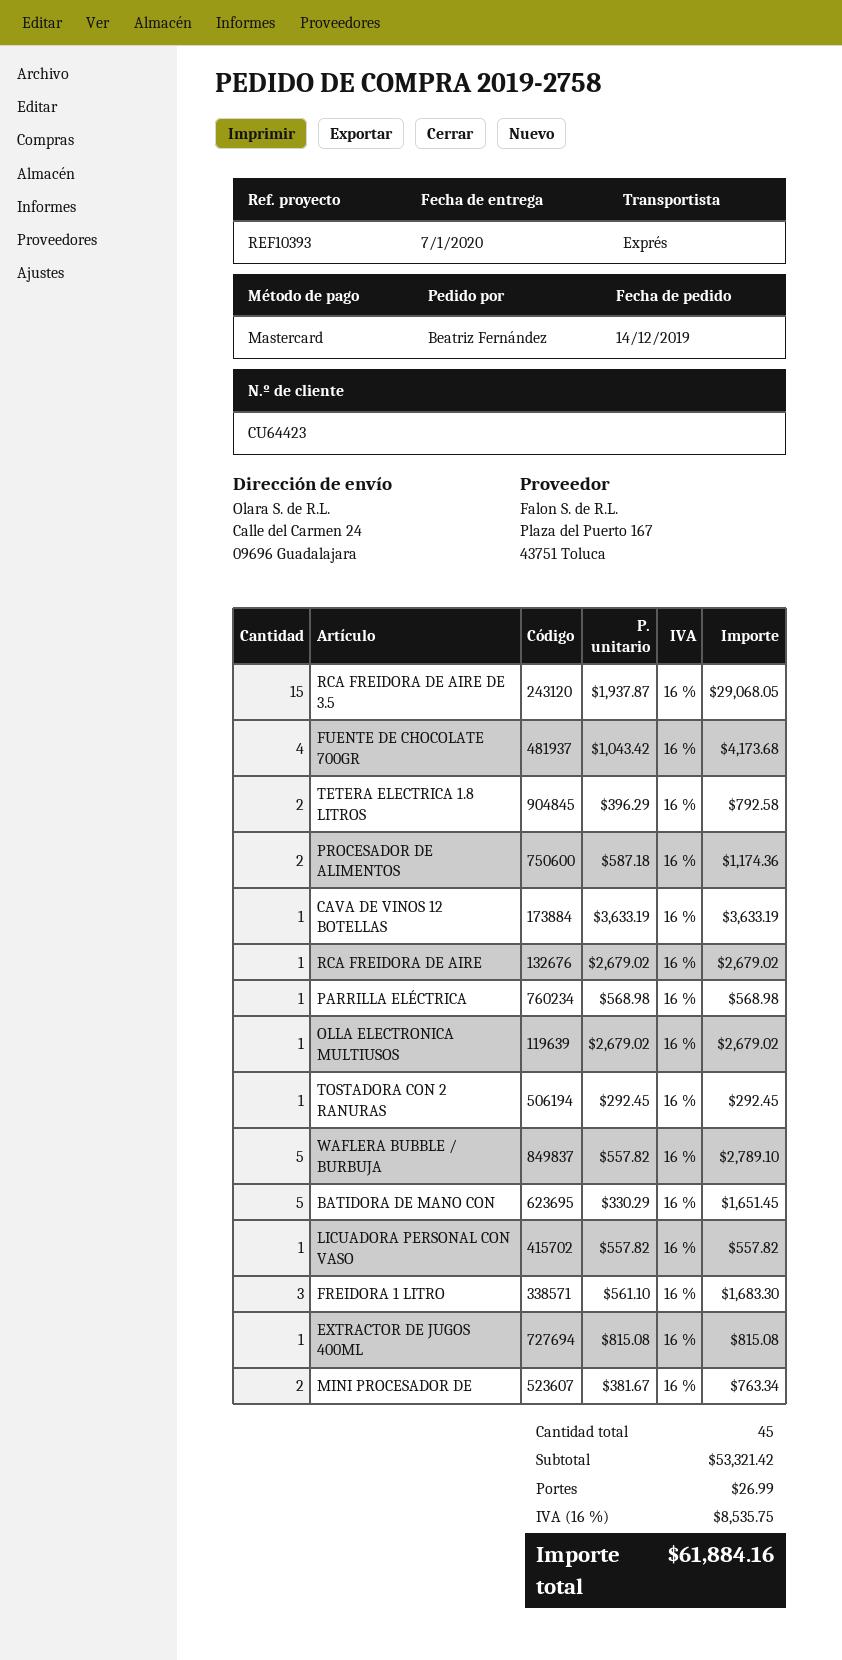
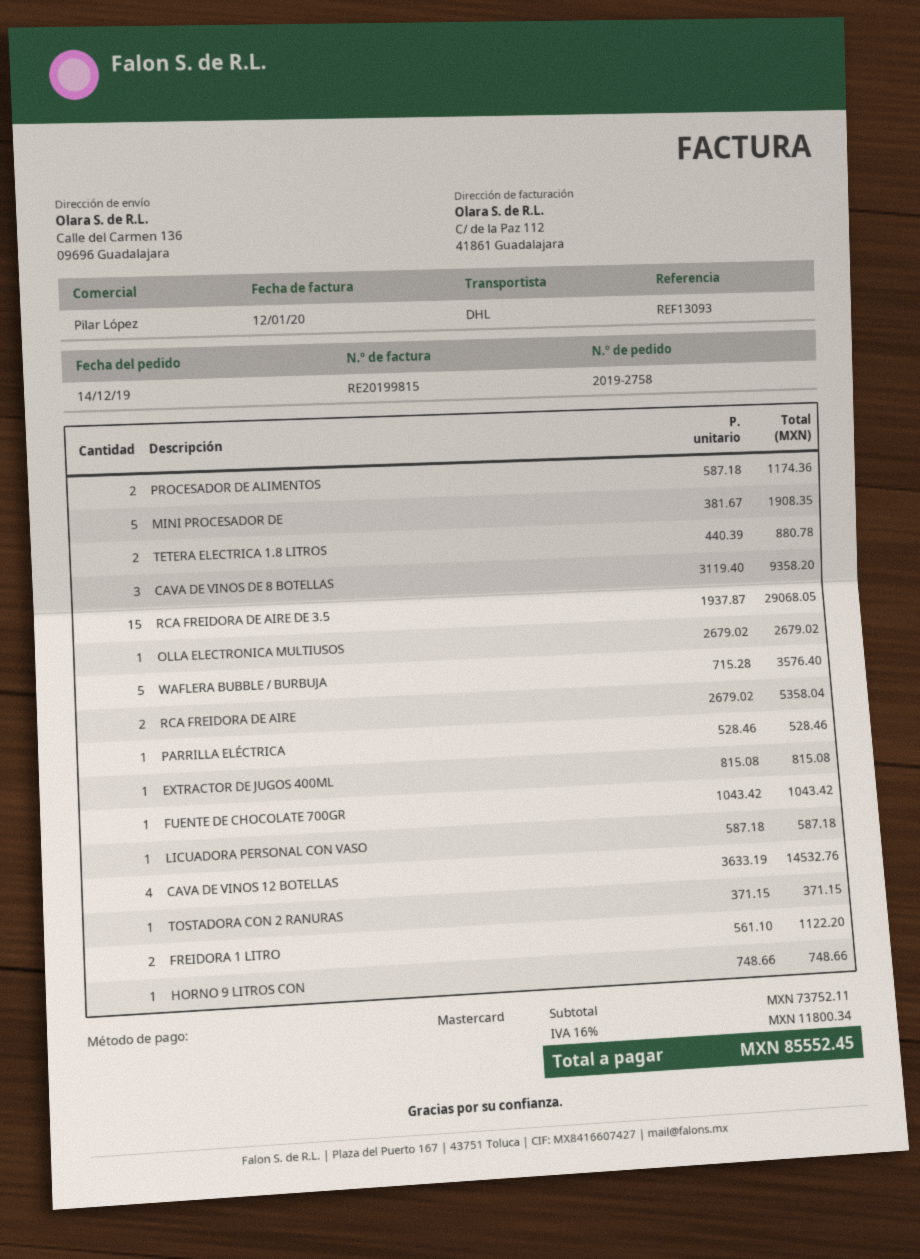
reference: REF10393 -> REF13093
shipping method: express -> DHL
ship to: Calle del Carmen 24, 09696 Guadalajara -> Calle del Carmen 136, 09696 Guadalajara
FUENTE DE CHOCOLATE 700GR: 4 x 1043.42 = 4173.68 -> 1 x 1043.42 = 1043.42
TETERA ELECTRICA 1.8 LITROS: 2 x 396.29 = 792.58 -> 2 x 440.39 = 880.78
CAVA DE VINOS 12 BOTELLAS: 1 x 3633.19 = 3633.19 -> 4 x 3633.19 = 14532.76
RCA FREIDORA DE AIRE: 1 x 2679.02 = 2679.02 -> 2 x 2679.02 = 5358.04
PARRILLA ELÉCTRICA: 1 x 568.98 = 568.98 -> 1 x 528.46 = 528.46
TOSTADORA CON 2 RANURAS: 1 x 292.45 = 292.45 -> 1 x 371.15 = 371.15
WAFLERA BUBBLE / BURBUJA: 5 x 557.82 = 2789.10 -> 5 x 715.28 = 3576.40
BATIDORA DE MANO CON: 5 x 330.29 = 1651.45 -> none
LICUADORA PERSONAL CON VASO: 1 x 557.82 = 557.82 -> 1 x 587.18 = 587.18
FREIDORA 1 LITRO: 3 x 561.10 = 1683.30 -> 2 x 561.10 = 1122.20
MINI PROCESADOR DE: 2 x 381.67 = 763.34 -> 5 x 381.67 = 1908.35
CAVA DE VINOS DE 8 BOTELLAS: none -> 3 x 3119.40 = 9358.20
HORNO 9 LITROS CON: none -> 1 x 748.66 = 748.66
subtotal: 53321.42 -> 73752.11
shipping: 26.99 -> none
tax: 16% = 8535.75 -> 16% = 11800.34
total: 61884.16 -> 85552.45

